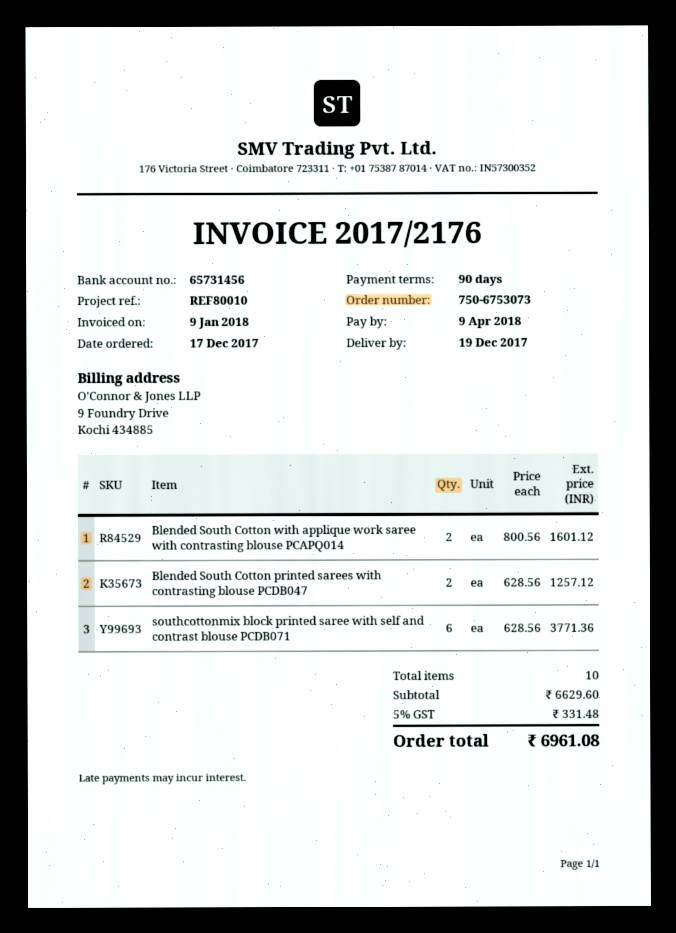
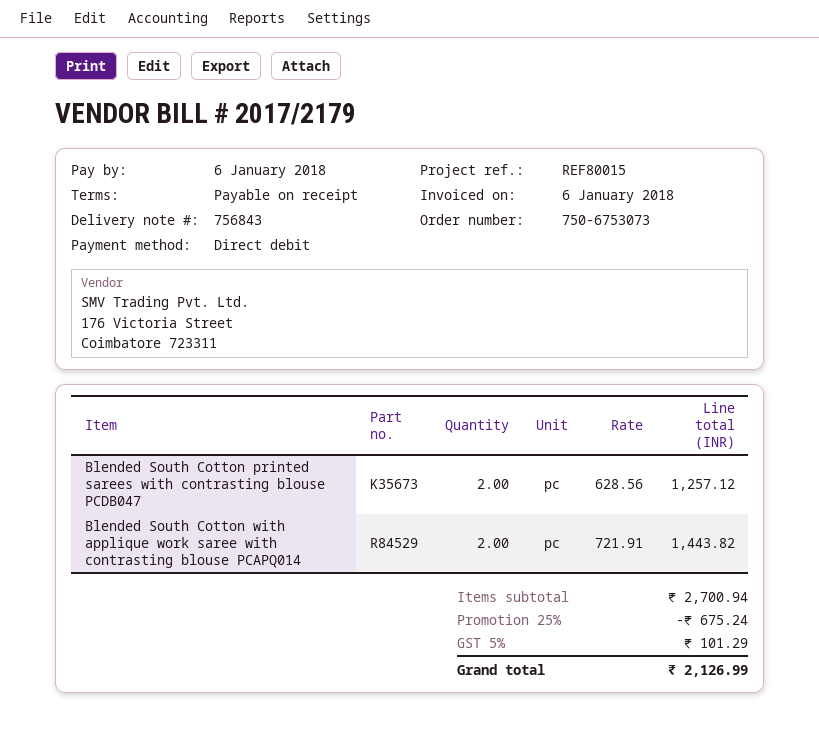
invoice number: 2017/2176 -> 2017/2179
invoice date: 2018-01-09 -> 2018-01-06
payment terms: 90 days -> on receipt
due date: 2018-04-09 -> 2018-01-06
reference: REF80010 -> REF80015
Blended South Cotton with applique work saree with contrasting blouse PCAPQ014: 2 x 800.56 = 1601.12 -> 2 x 721.91 = 1443.82
southcottonmix block printed saree with self and contrast blouse PCDB071: 6 x 628.56 = 3771.36 -> none
subtotal: 6629.60 -> 2700.94
discount: none -> 25% = 675.24
tax: 5% = 331.48 -> 5% = 101.29
total: 6961.08 -> 2126.99

